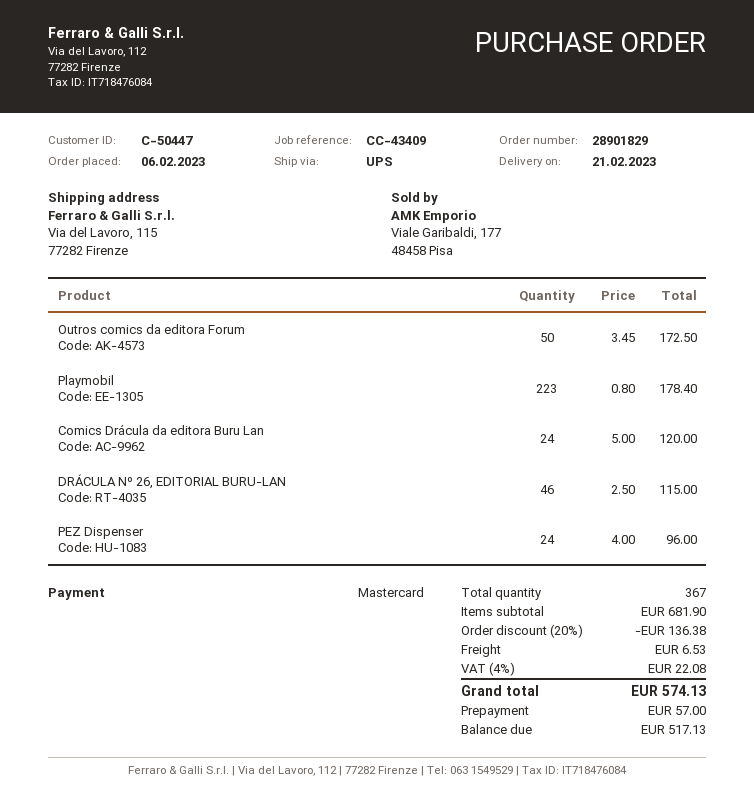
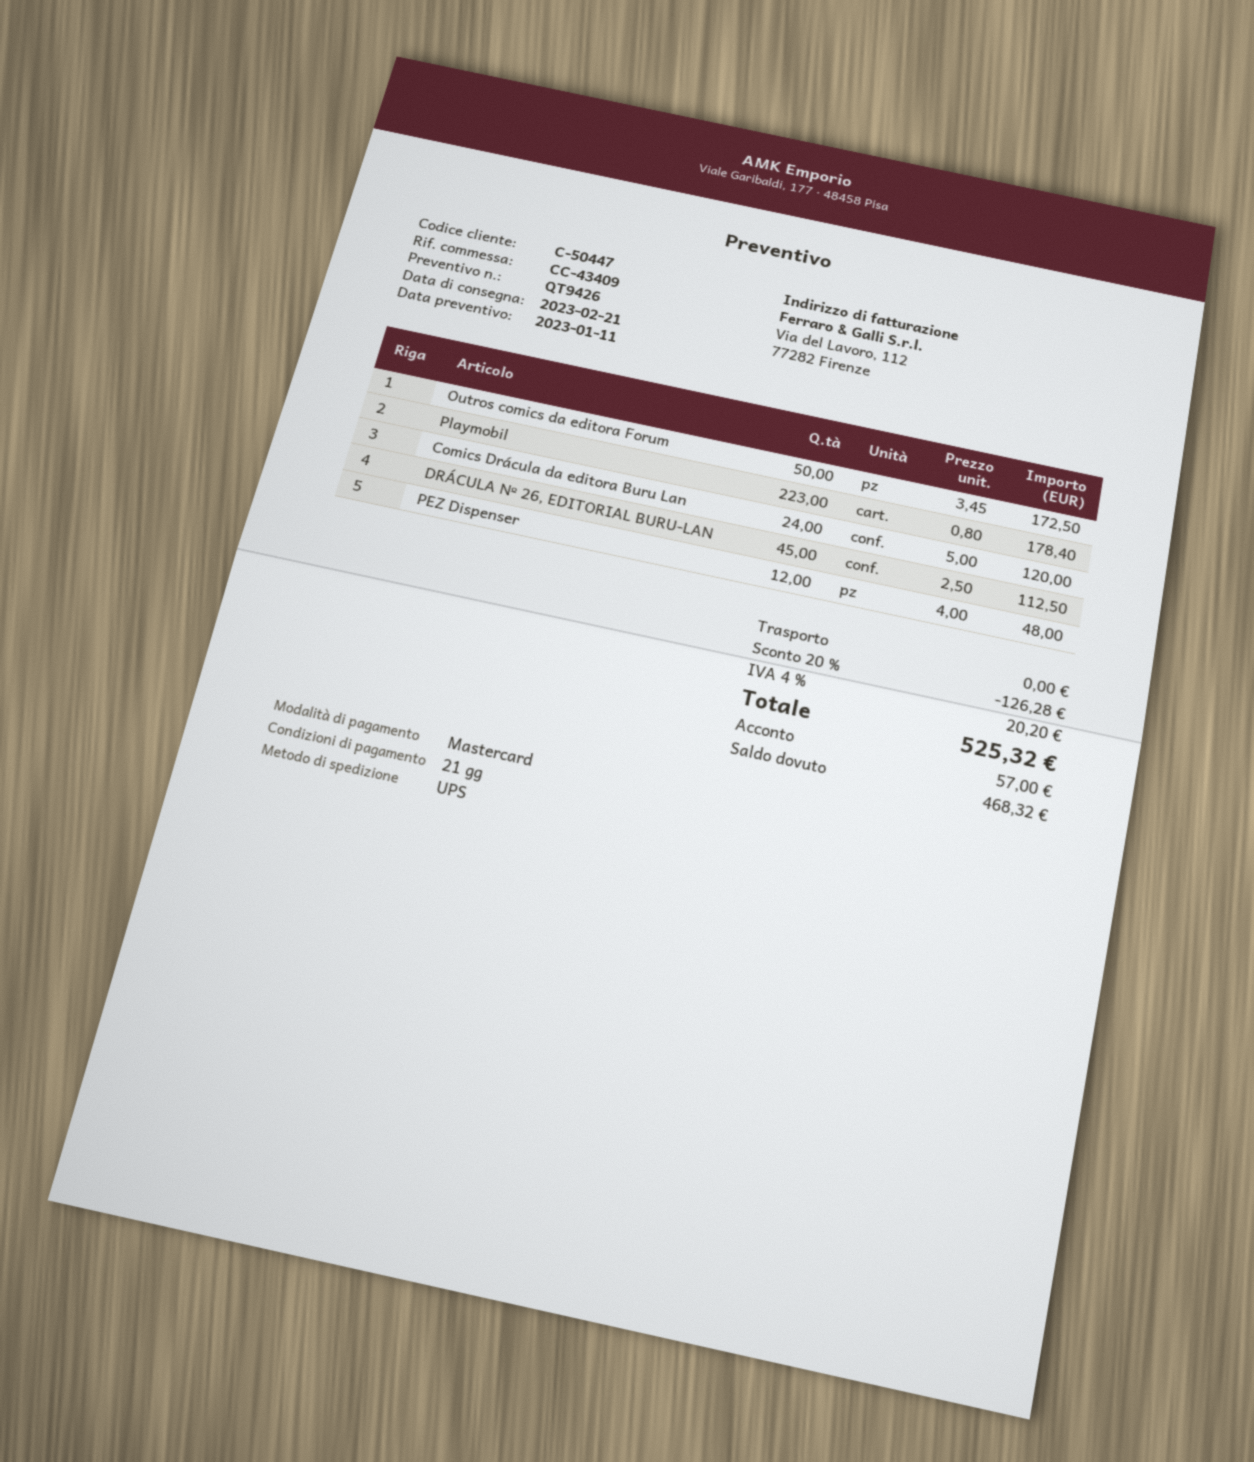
DRÁCULA Nº 26, EDITORIAL BURU-LAN: 46 x 2.50 = 115.00 -> 45 x 2.50 = 112.50
PEZ Dispenser: 24 x 4.00 = 96.00 -> 12 x 4.00 = 48.00
discount: 20% = 136.38 -> 20% = 126.28
shipping: 6.53 -> 0.00
tax: 4% = 22.08 -> 4% = 20.20
total: 574.13 -> 525.32
balance: 517.13 -> 468.32

